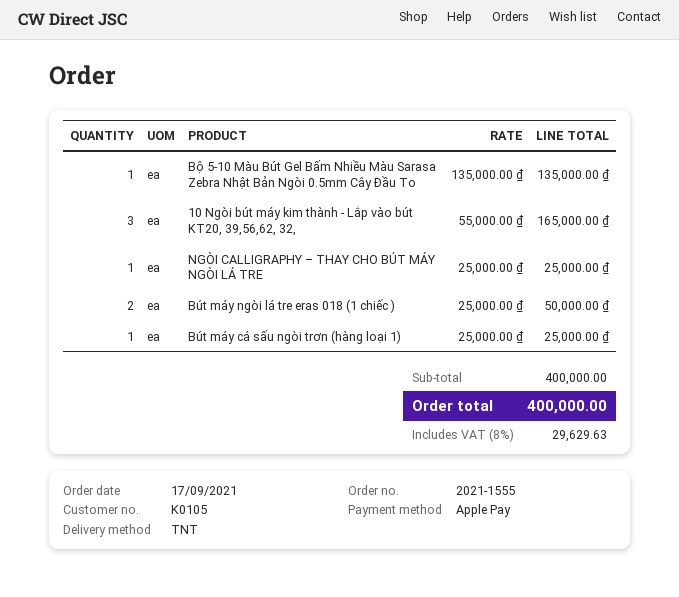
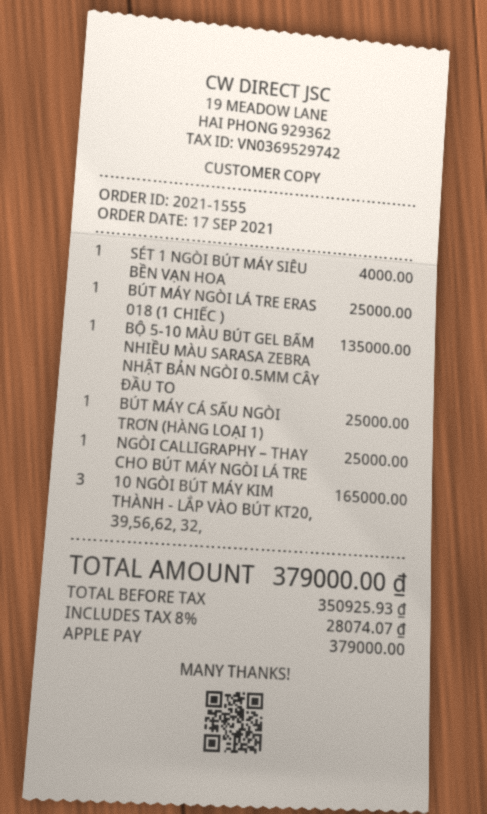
Bút máy ngòi lá tre eras 018 (1 chiếc ): 2 for 50000.00 -> 1 for 25000.00
SÉT 1 NGÒI BÚT MÁY SIÊU BỀN VẠN HOA: none -> 1 for 4000.00
tax: 8% = 29629.63 -> 8% = 28074.07
total: 400000.00 -> 379000.00

